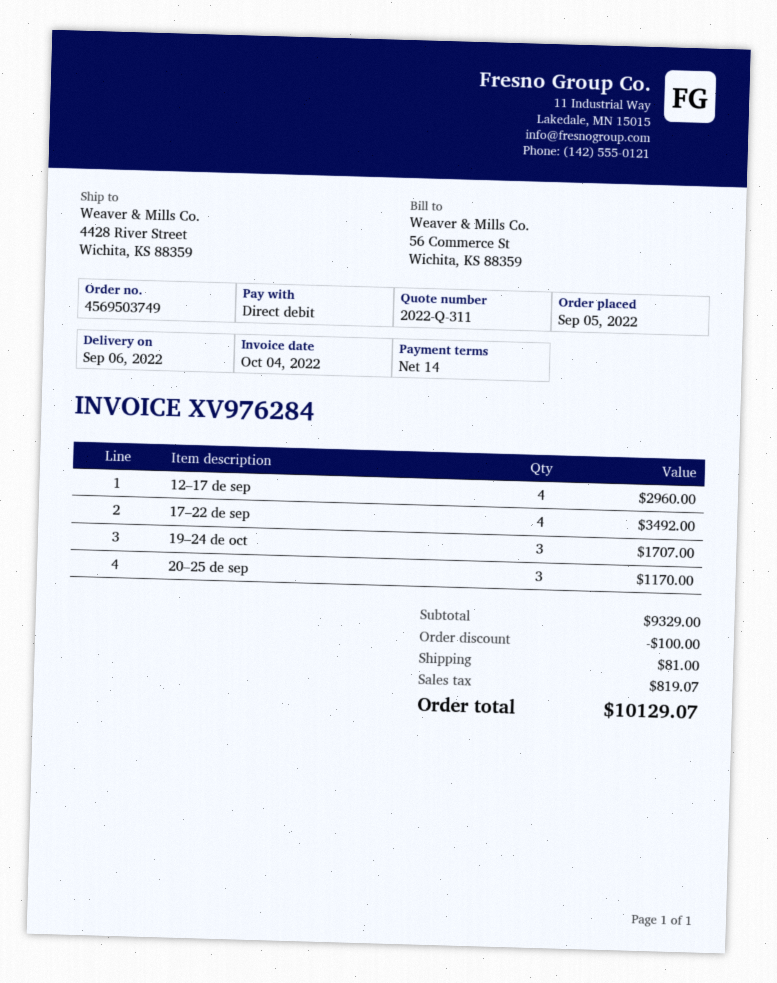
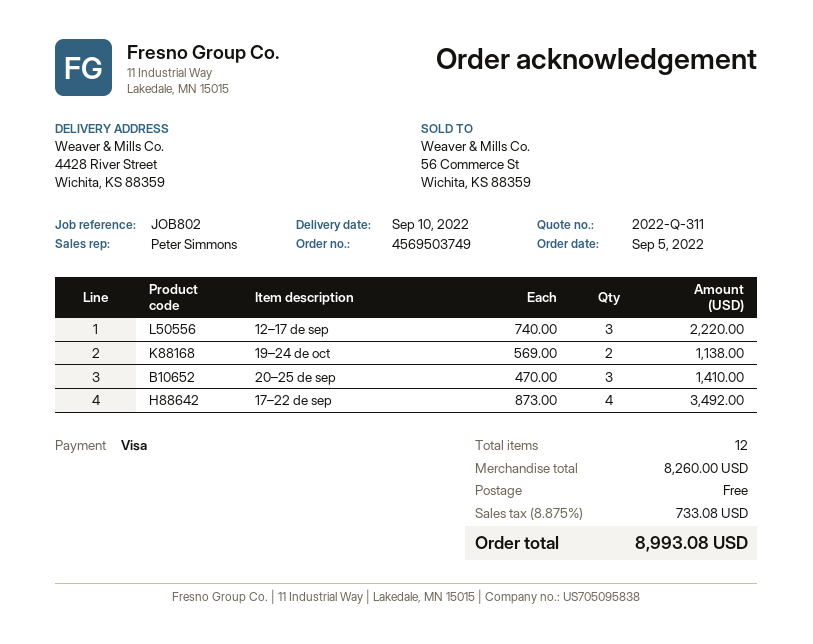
delivery date: 2022-09-06 -> 2022-09-10
payment method: direct debit -> Visa
12–17 de sep: 4 for 2960.00 -> 3 for 2220.00
19–24 de oct: 3 for 1707.00 -> 2 for 1138.00
20–25 de sep: 3 for 1170.00 -> 3 for 1410.00
subtotal: 9329.00 -> 8260.00
discount: 100.00 -> none
shipping: 81.00 -> 0.00
tax: 819.07 -> 733.08
total: 10129.07 -> 8993.08

